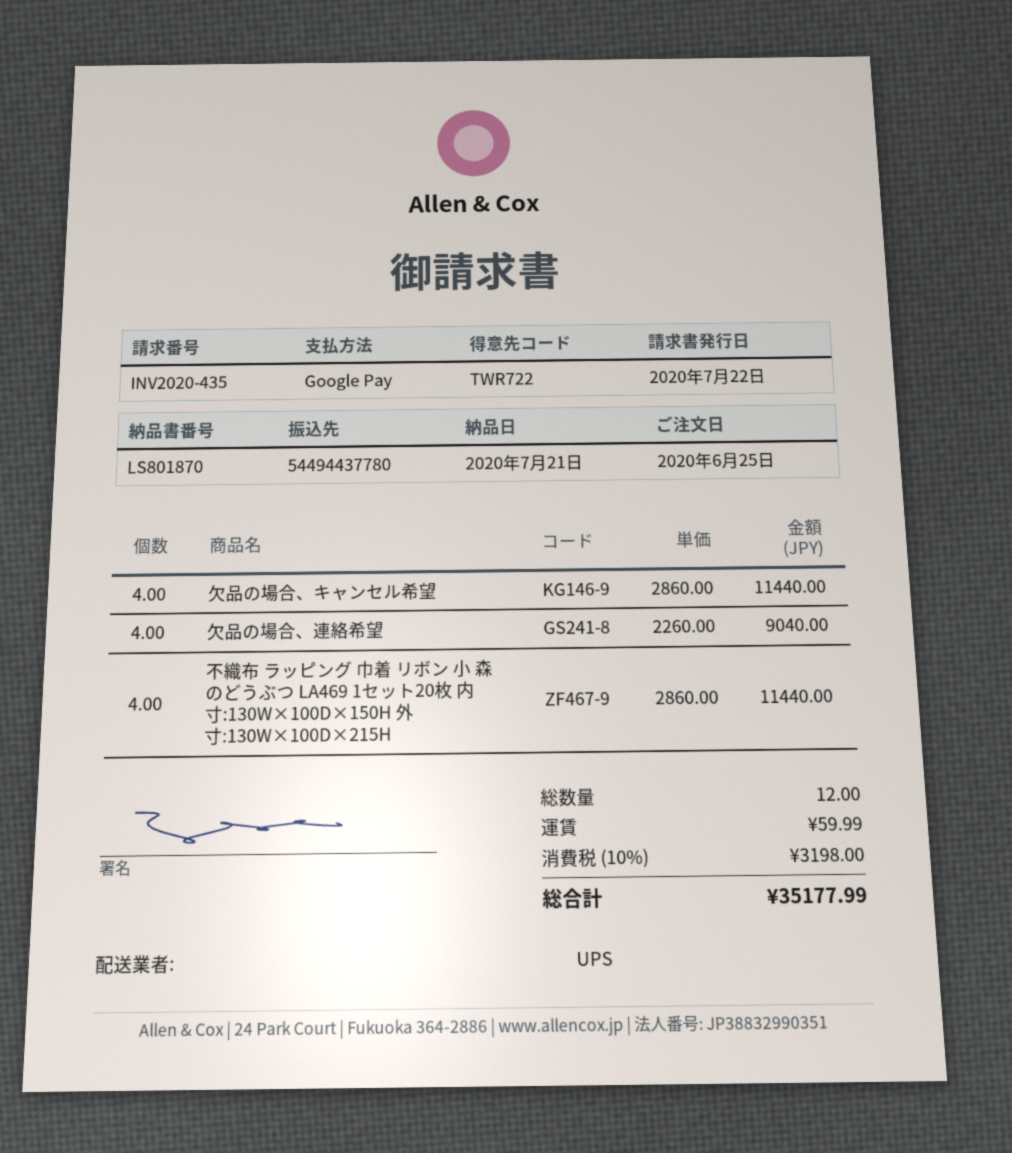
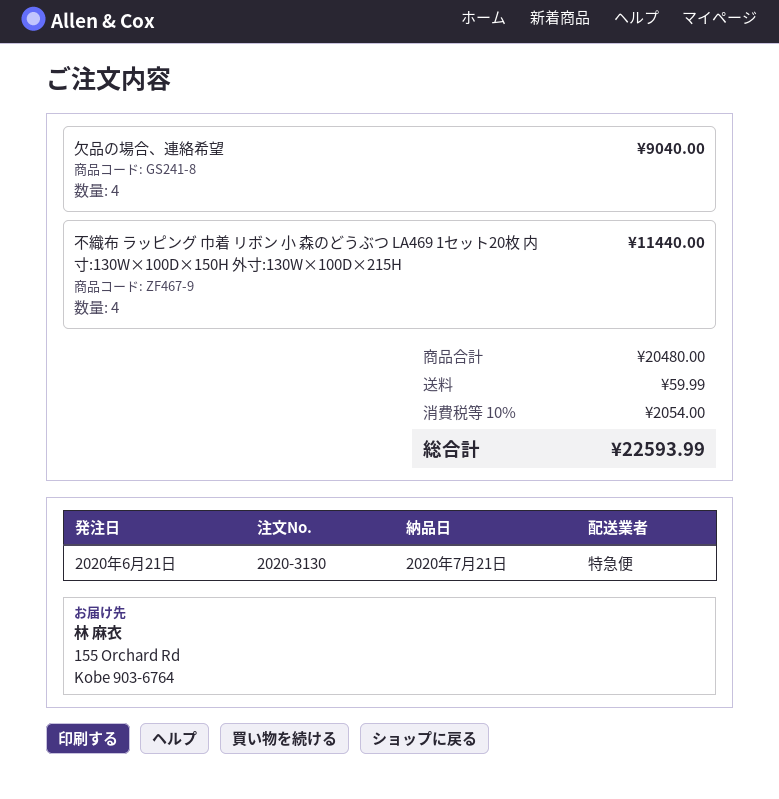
order date: 2020-06-25 -> 2020-06-21
shipping method: UPS -> express
欠品の場合、キャンセル希望: 4 for 11440.00 -> none
tax: 10% = 3198.00 -> 10% = 2054.00
total: 35177.99 -> 22593.99

